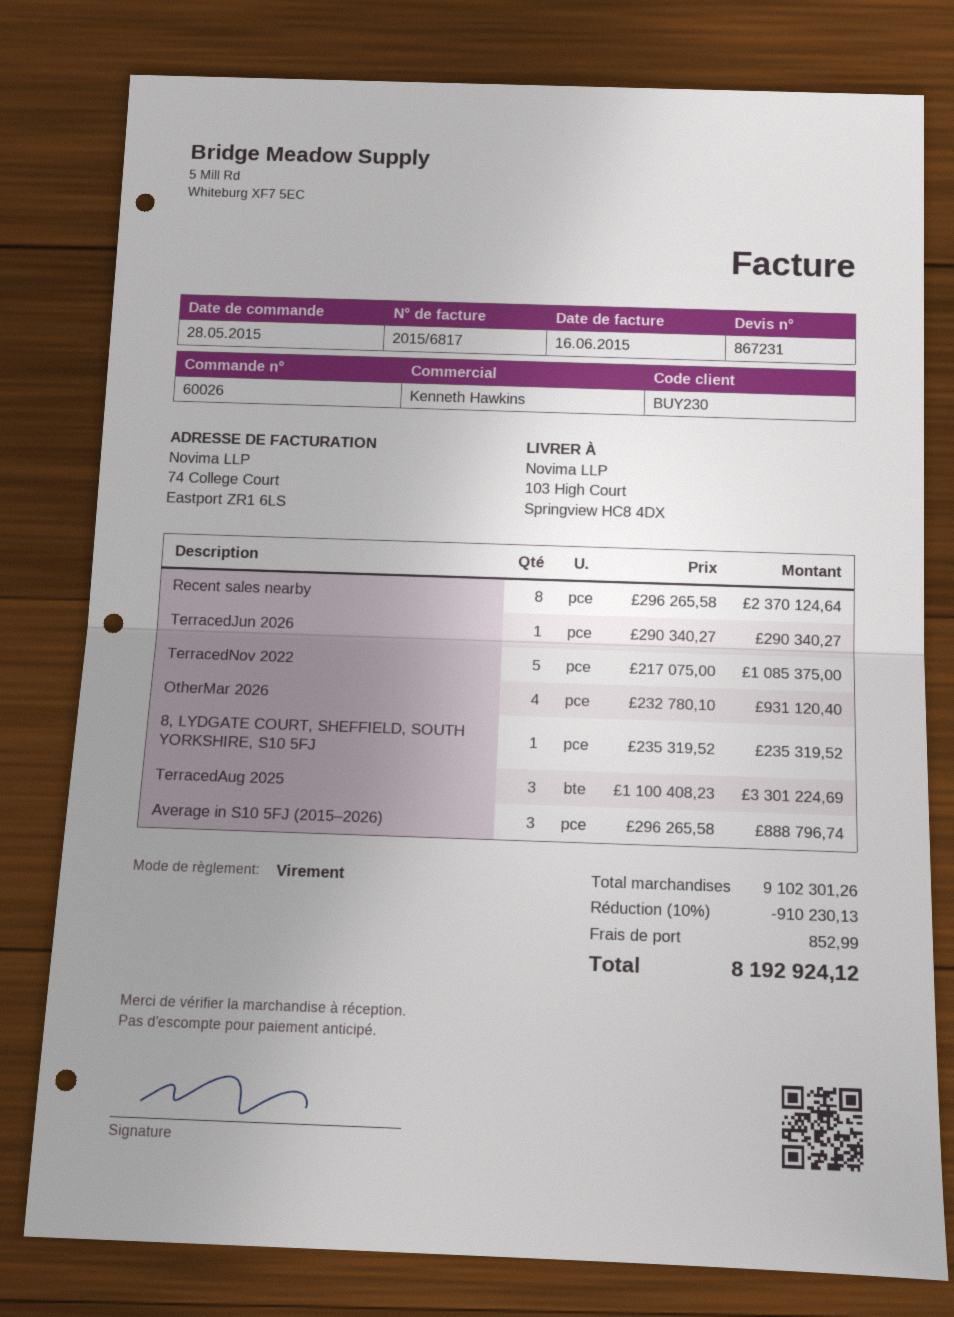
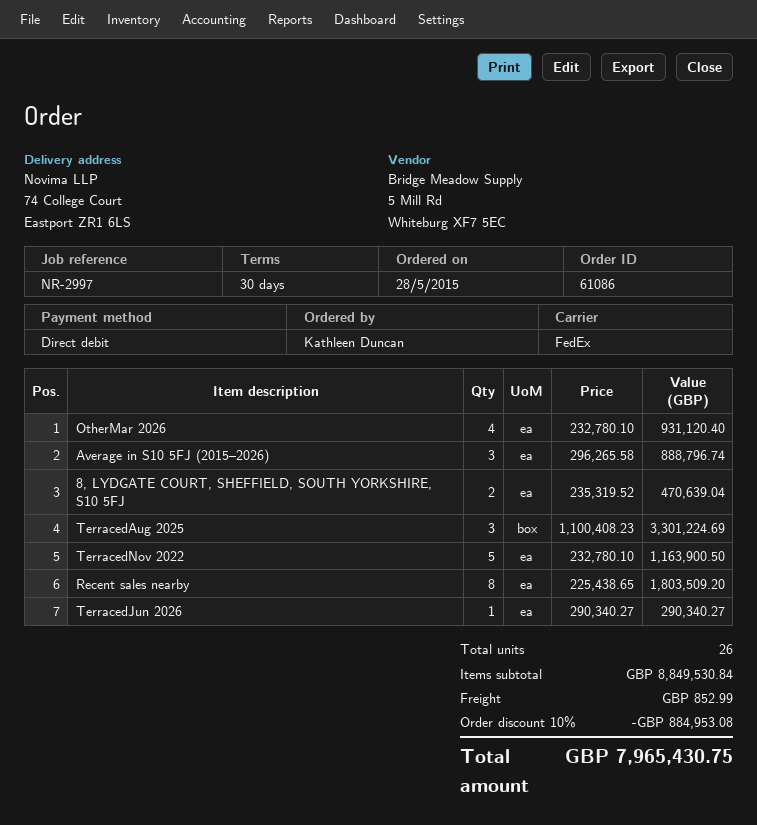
order number: 60026 -> 61086
payment method: bank transfer -> direct debit
ship to: 103 High Court, Springview HC8 4DX -> 74 College Court, Eastport ZR1 6LS
Recent sales nearby: 8 x 296265.58 = 2370124.64 -> 8 x 225438.65 = 1803509.20
TerracedNov 2022: 5 x 217075.00 = 1085375.00 -> 5 x 232780.10 = 1163900.50
8, LYDGATE COURT, SHEFFIELD, SOUTH YORKSHIRE, S10 5FJ: 1 x 235319.52 = 235319.52 -> 2 x 235319.52 = 470639.04
subtotal: 9102301.26 -> 8849530.84
discount: 10% = 910230.13 -> 10% = 884953.08
total: 8192924.12 -> 7965430.75

